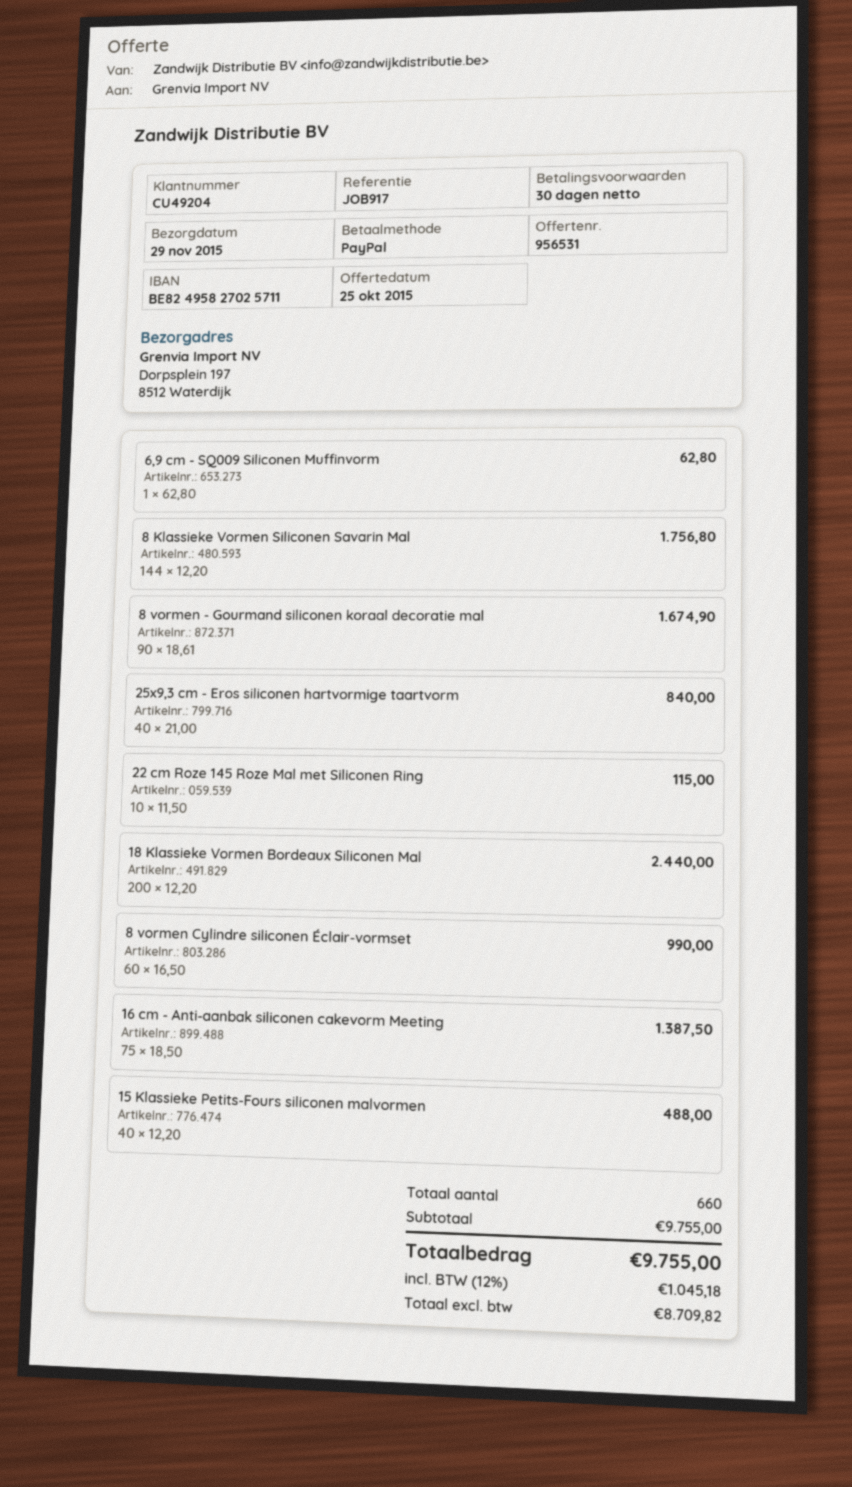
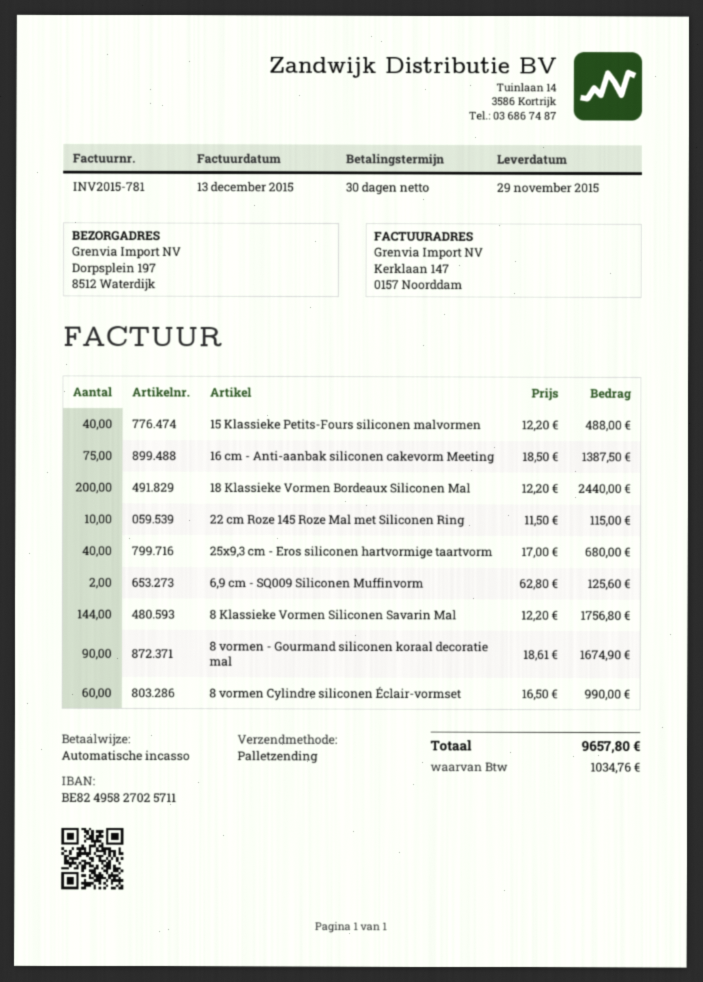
payment method: PayPal -> direct debit
6,9 cm - SQ009 Siliconen Muffinvorm: 1 x 62.80 = 62.80 -> 2 x 62.80 = 125.60
25x9,3 cm - Eros siliconen hartvormige taartvorm: 40 x 21.00 = 840.00 -> 40 x 17.00 = 680.00
tax: 1045.18 -> 1034.76
total: 9755.00 -> 9657.80

